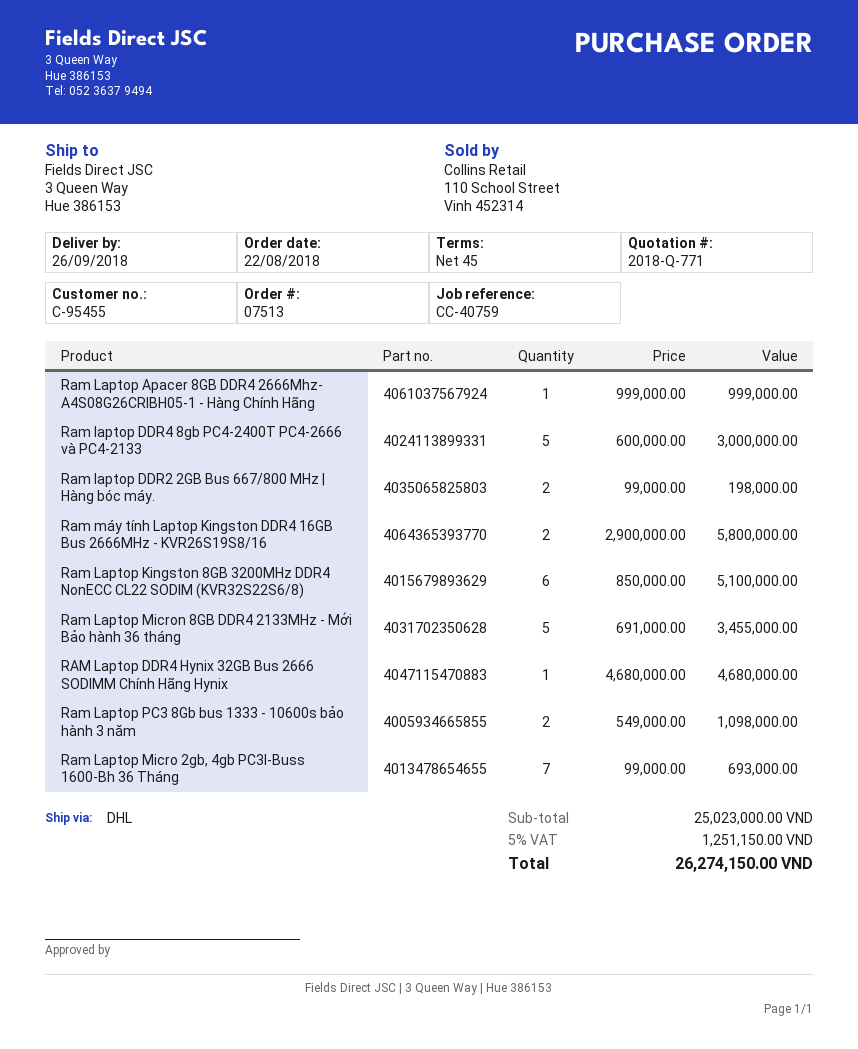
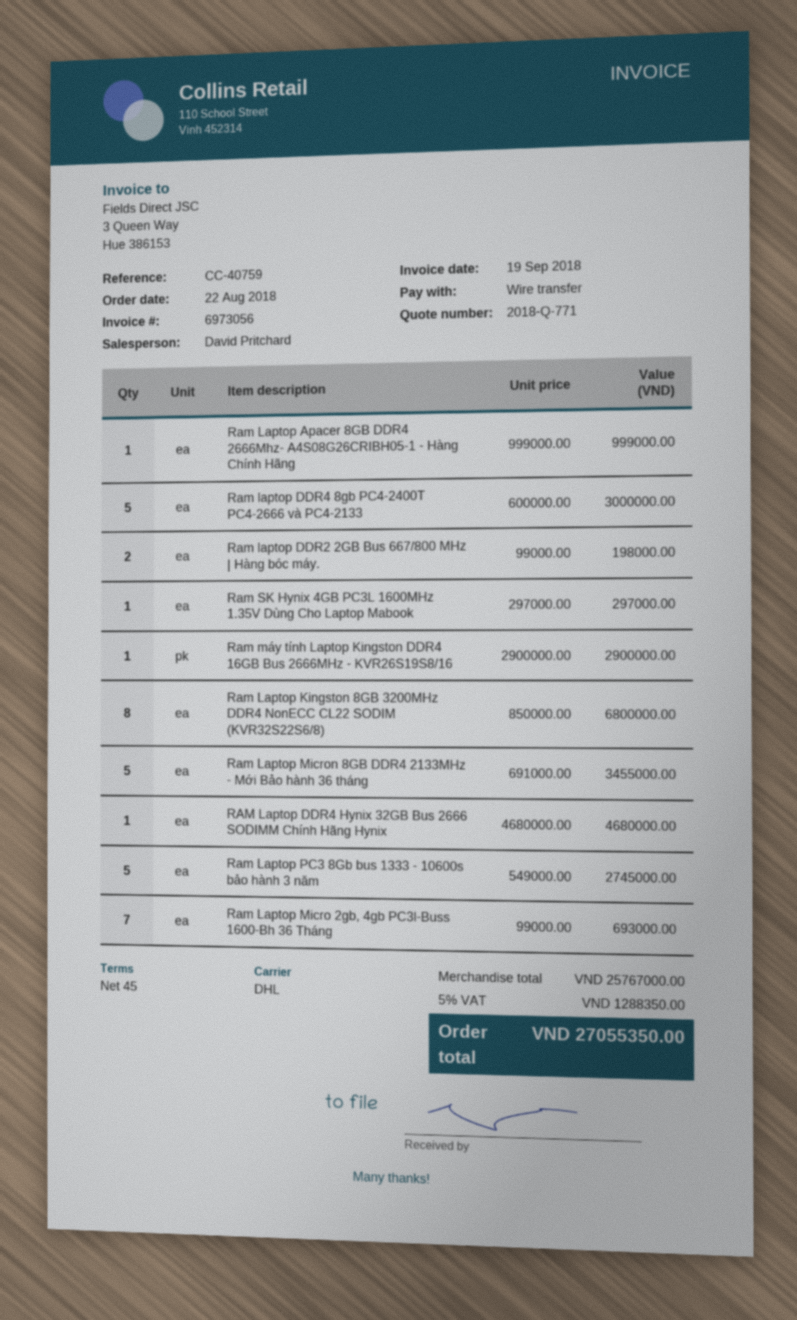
Ram máy tính Laptop Kingston DDR4 16GB Bus 2666MHz - KVR26S19S8/16: 2 x 2900000.00 = 5800000.00 -> 1 x 2900000.00 = 2900000.00
Ram Laptop Kingston 8GB 3200MHz DDR4 NonECC CL22 SODIM (KVR32S22S6/8): 6 x 850000.00 = 5100000.00 -> 8 x 850000.00 = 6800000.00
Ram Laptop PC3 8Gb bus 1333 - 10600s bảo hành 3 năm: 2 x 549000.00 = 1098000.00 -> 5 x 549000.00 = 2745000.00
Ram SK Hynix 4GB PC3L 1600MHz 1.35V Dùng Cho Laptop Mabook: none -> 1 x 297000.00 = 297000.00
subtotal: 25023000.00 -> 25767000.00
tax: 5% = 1251150.00 -> 5% = 1288350.00
total: 26274150.00 -> 27055350.00

